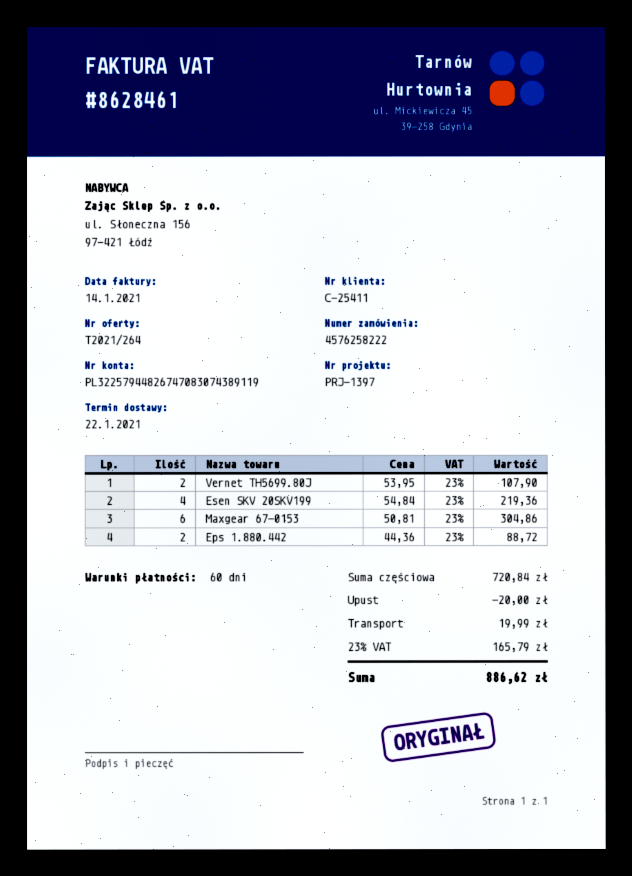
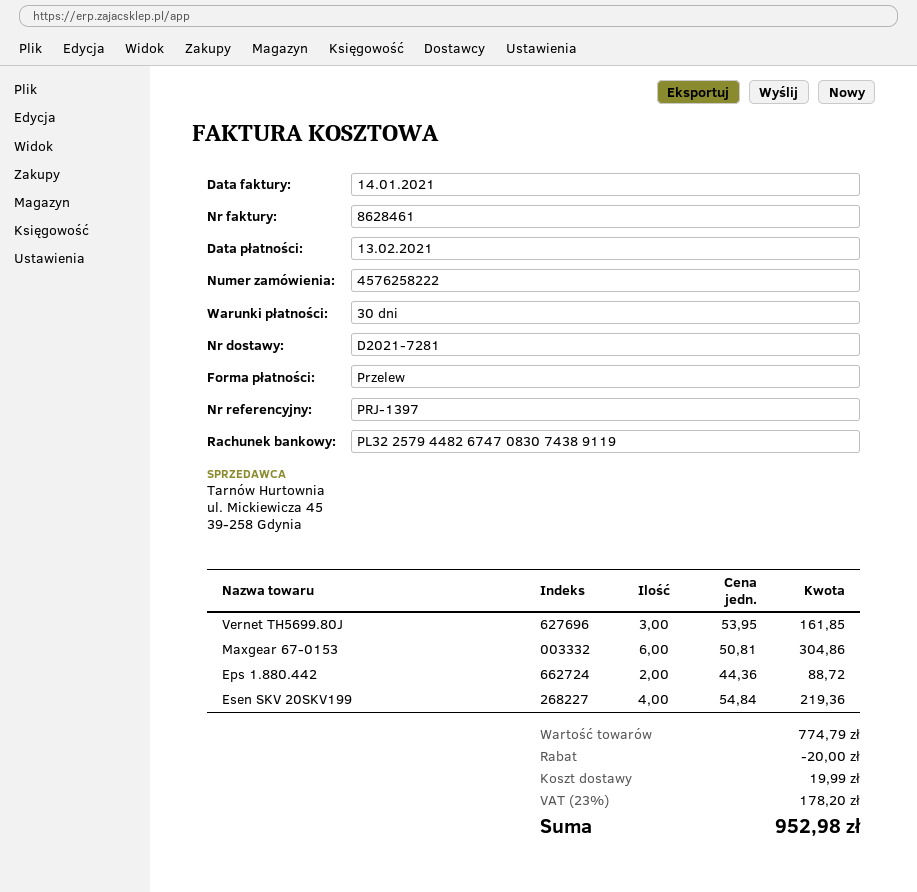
payment terms: 60 days -> 30 days
Vernet TH5699.80J: 2 x 53.95 = 107.90 -> 3 x 53.95 = 161.85
subtotal: 720.84 -> 774.79
tax: 23% = 165.79 -> 23% = 178.20
total: 886.62 -> 952.98

